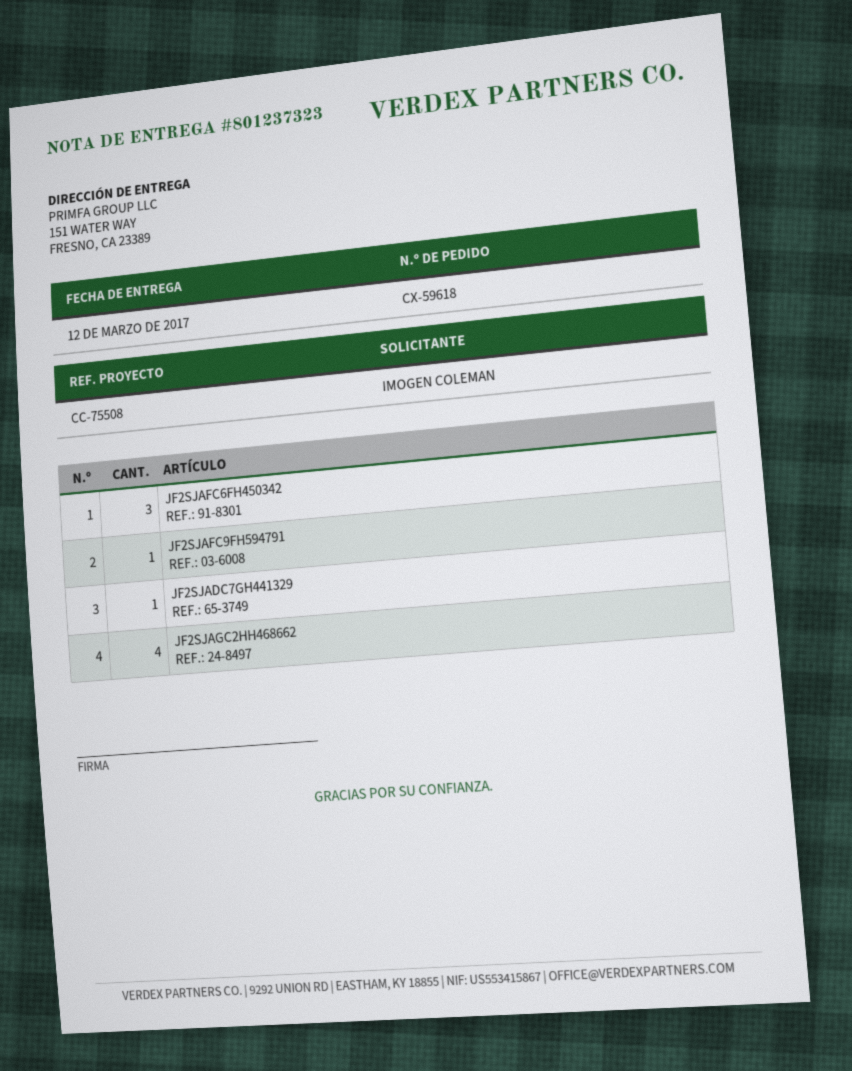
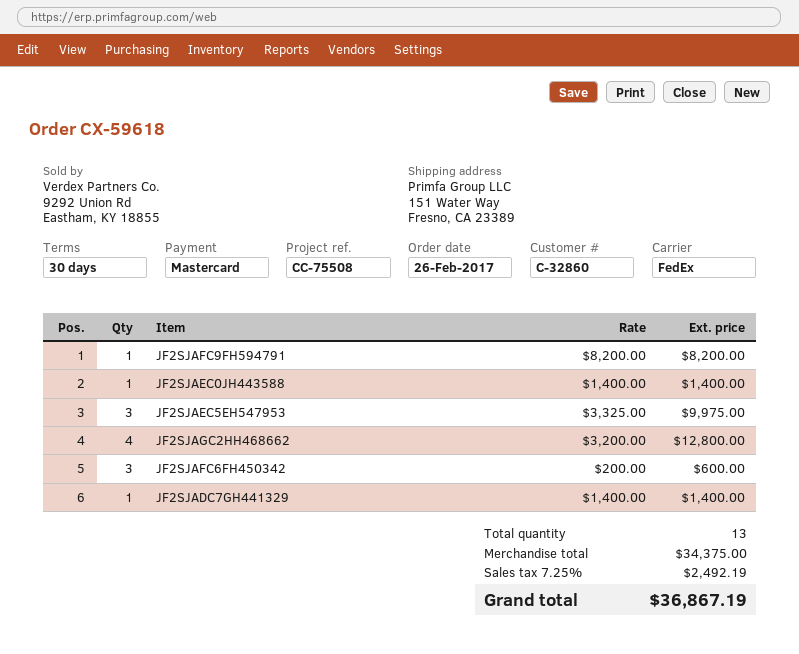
JF2SJAEC0JH443588: none -> 1
JF2SJAEC5EH547953: none -> 3

